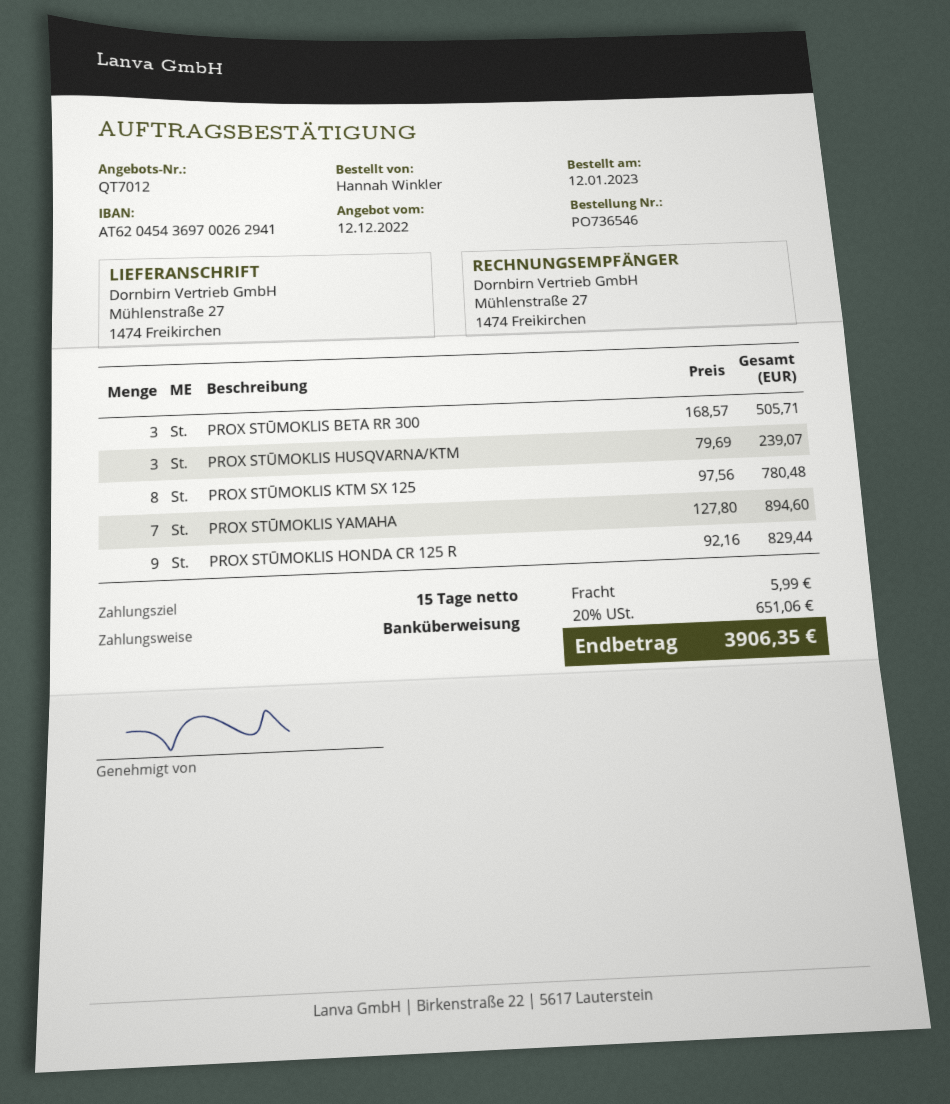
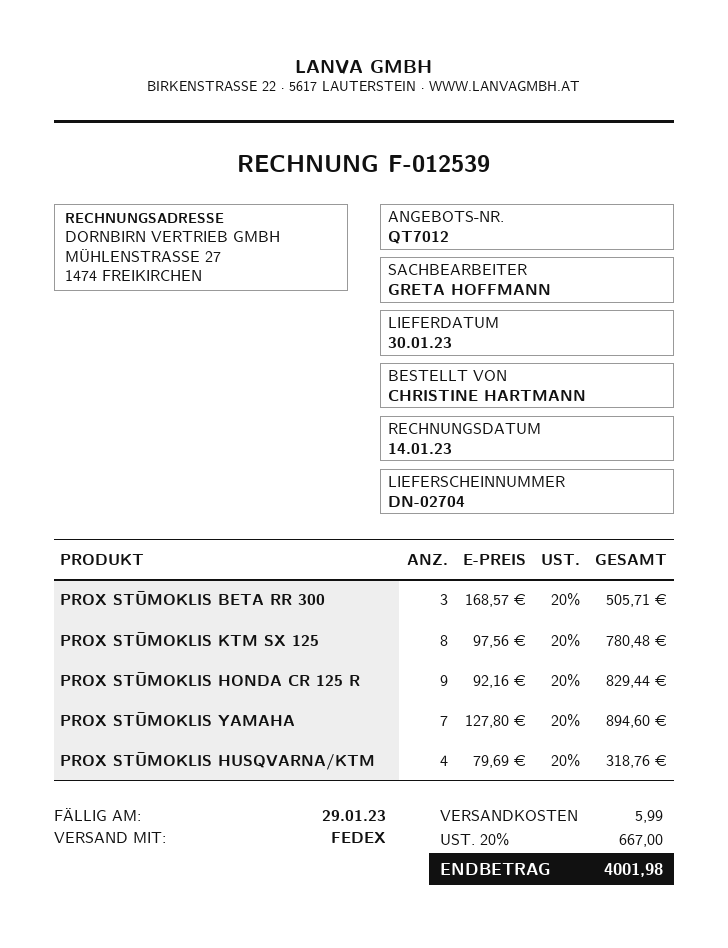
ordered by: Hannah Winkler -> CHRISTINE HARTMANN
PROX STŪMOKLIS HUSQVARNA/KTM: 3 x 79.69 = 239.07 -> 4 x 79.69 = 318.76
tax: 20% = 651.06 -> 20% = 667.00
total: 3906.35 -> 4001.98

